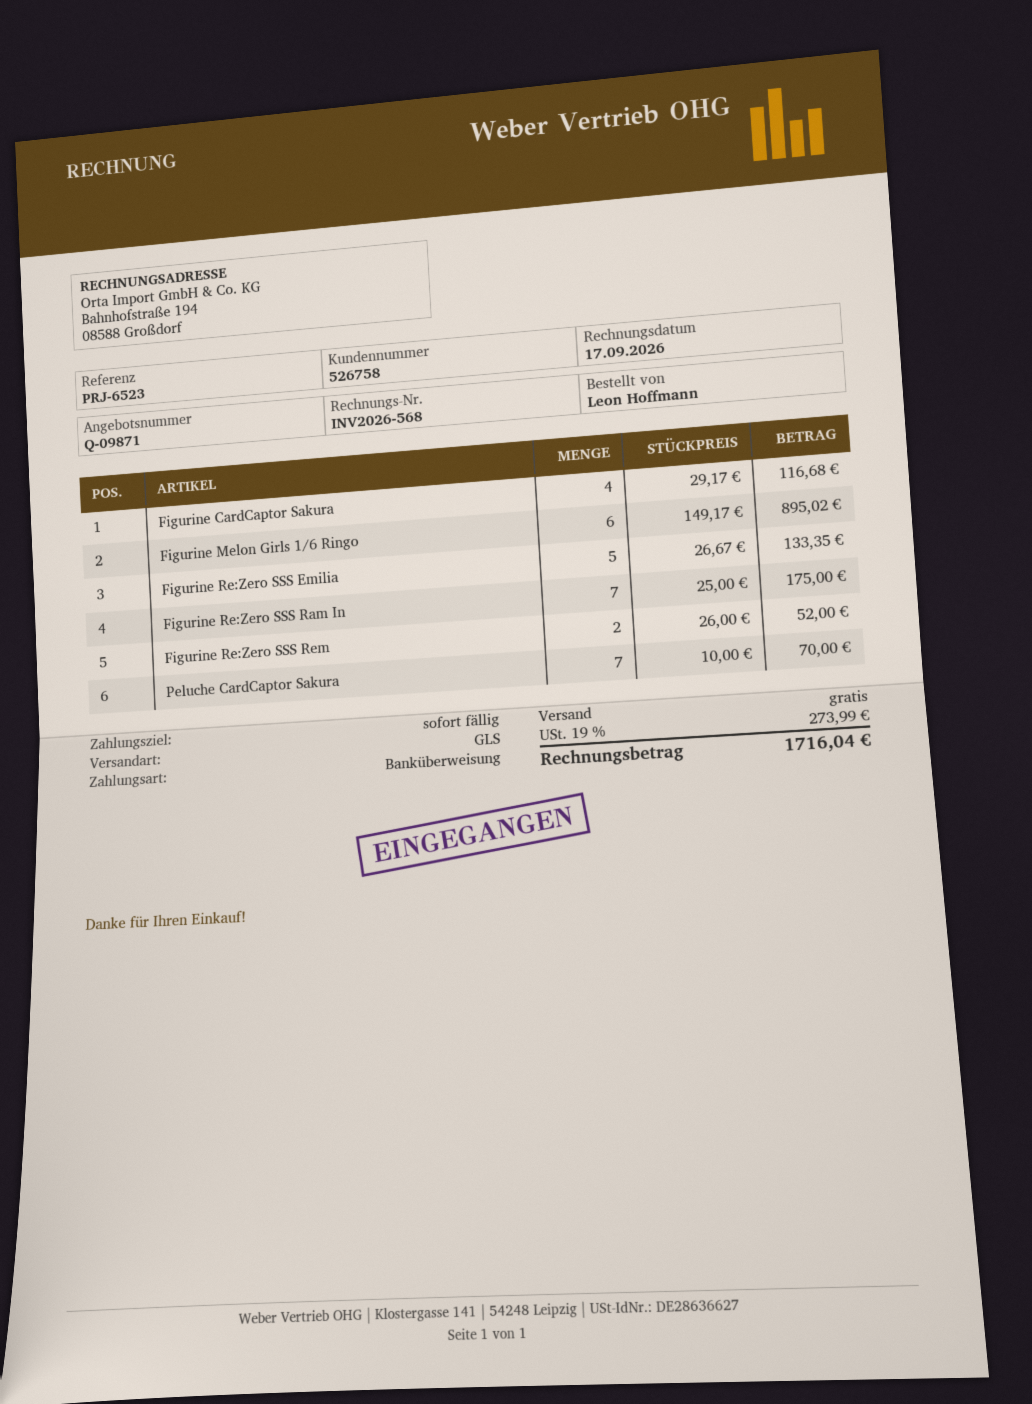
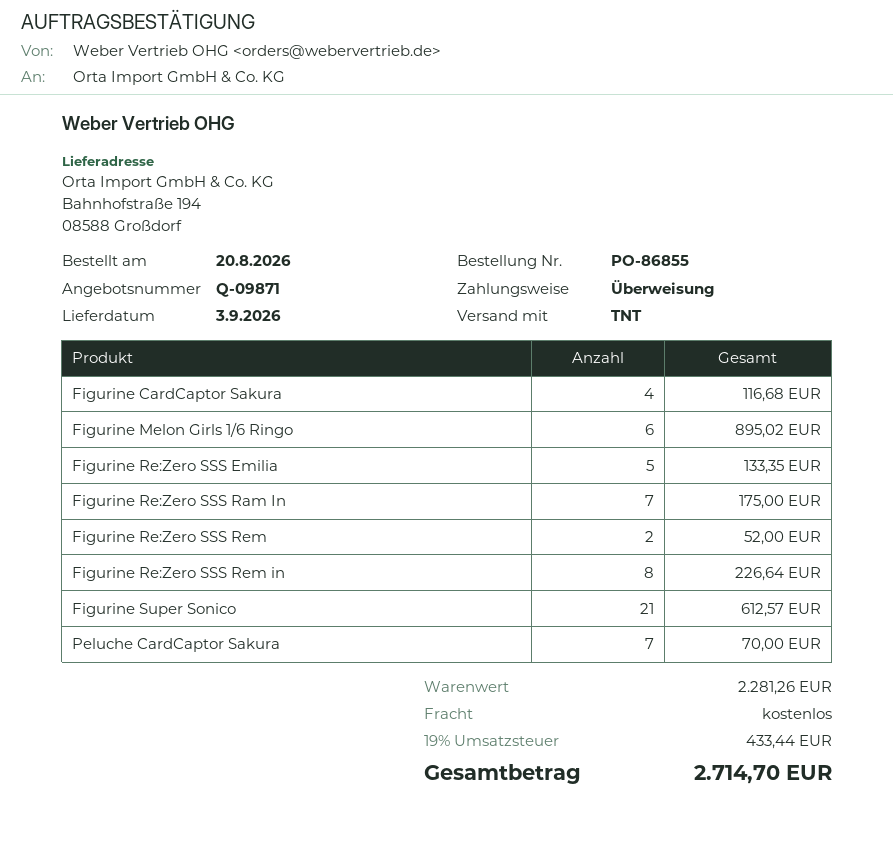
shipping method: GLS -> TNT
Figurine Re:Zero SSS Rem in: none -> 8 for 226.64
Figurine Super Sonico: none -> 21 for 612.57
tax: 19% = 273.99 -> 19% = 433.44
total: 1716.04 -> 2714.70

